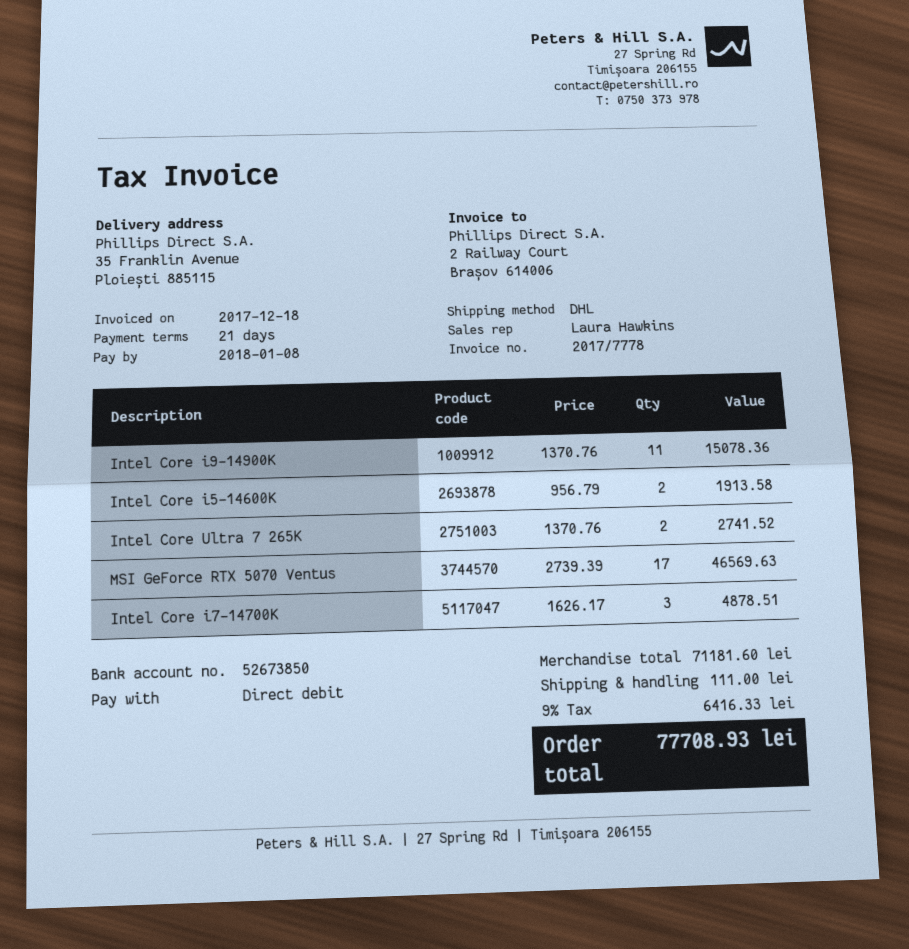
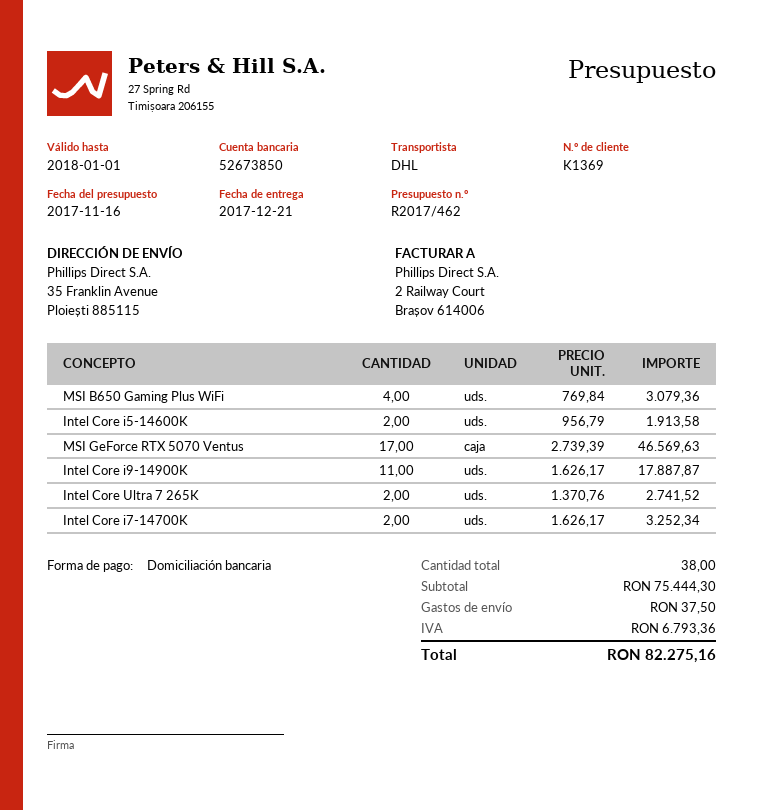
Intel Core i9-14900K: 11 x 1370.76 = 15078.36 -> 11 x 1626.17 = 17887.87
Intel Core i7-14700K: 3 x 1626.17 = 4878.51 -> 2 x 1626.17 = 3252.34
MSI B650 Gaming Plus WiFi: none -> 4 x 769.84 = 3079.36
subtotal: 71181.60 -> 75444.30
shipping: 111.00 -> 37.50
tax: 6416.33 -> 6793.36
total: 77708.93 -> 82275.16

